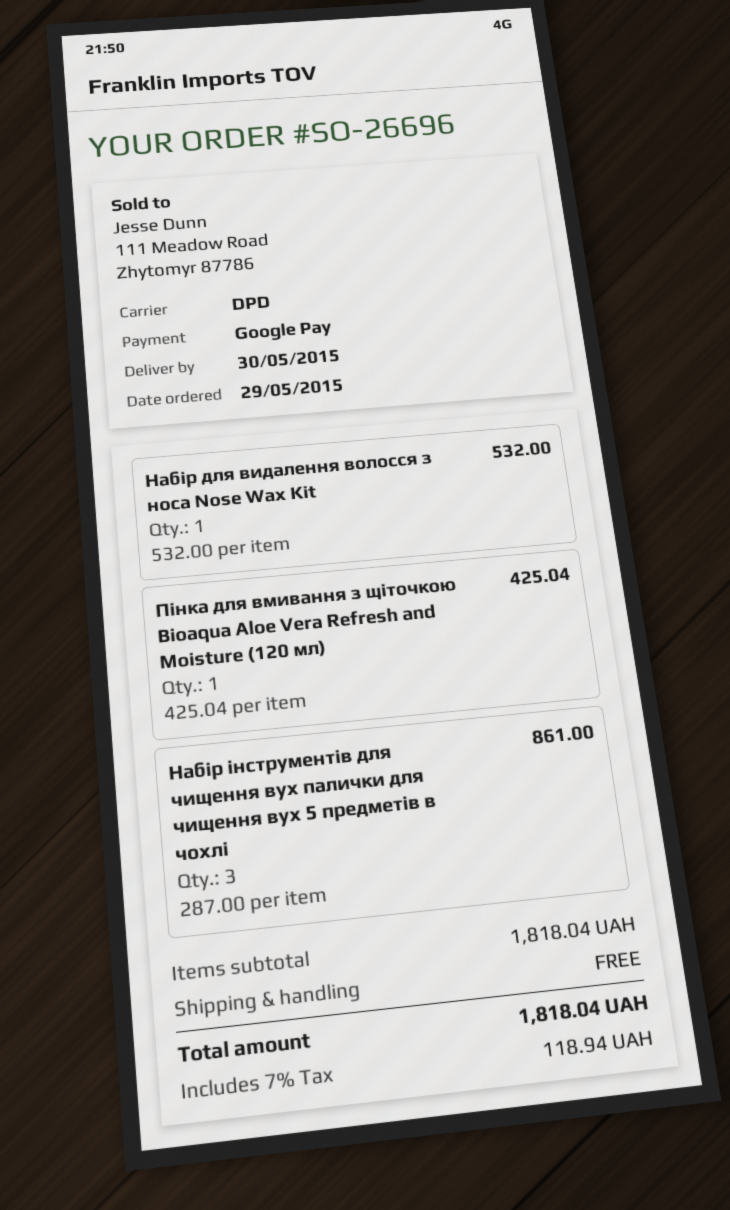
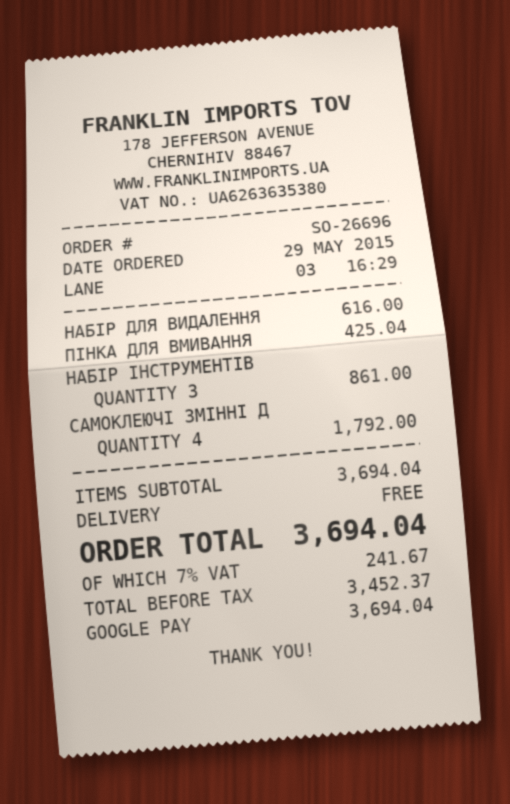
Набір для видалення волосся з носа Nose Wax Kit: 1 for 532.00 -> 1 for 616.00
САМОКЛЕЮЧІ ЗМІННІ Д: none -> 4 for 1792.00
subtotal: 1818.04 -> 3694.04
tax: 7% = 118.94 -> 7% = 241.67
total: 1818.04 -> 3694.04

